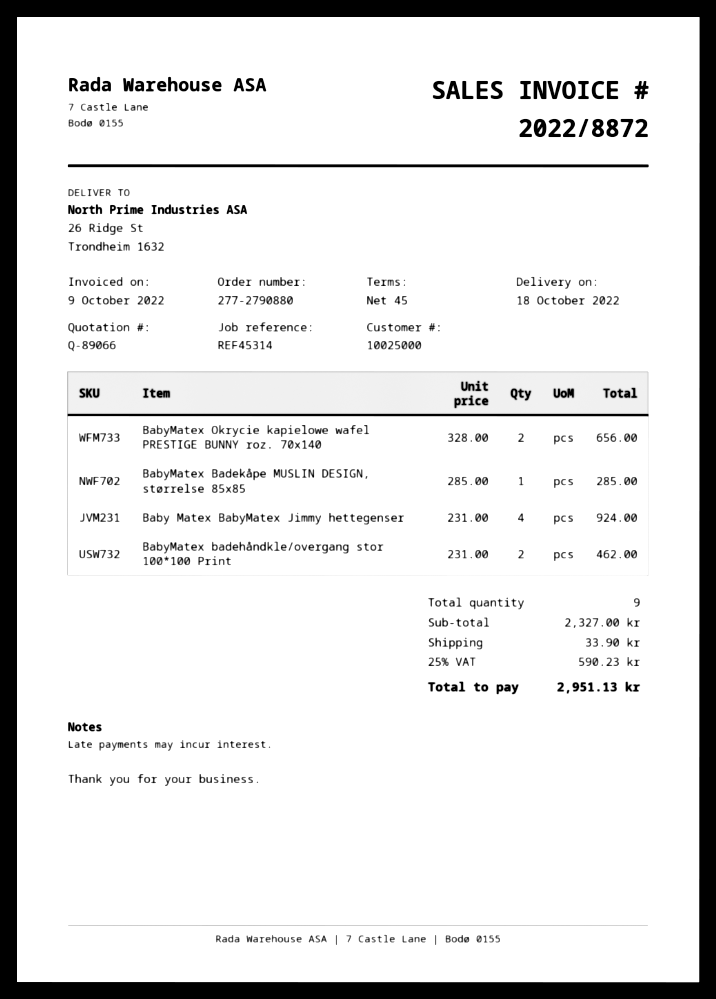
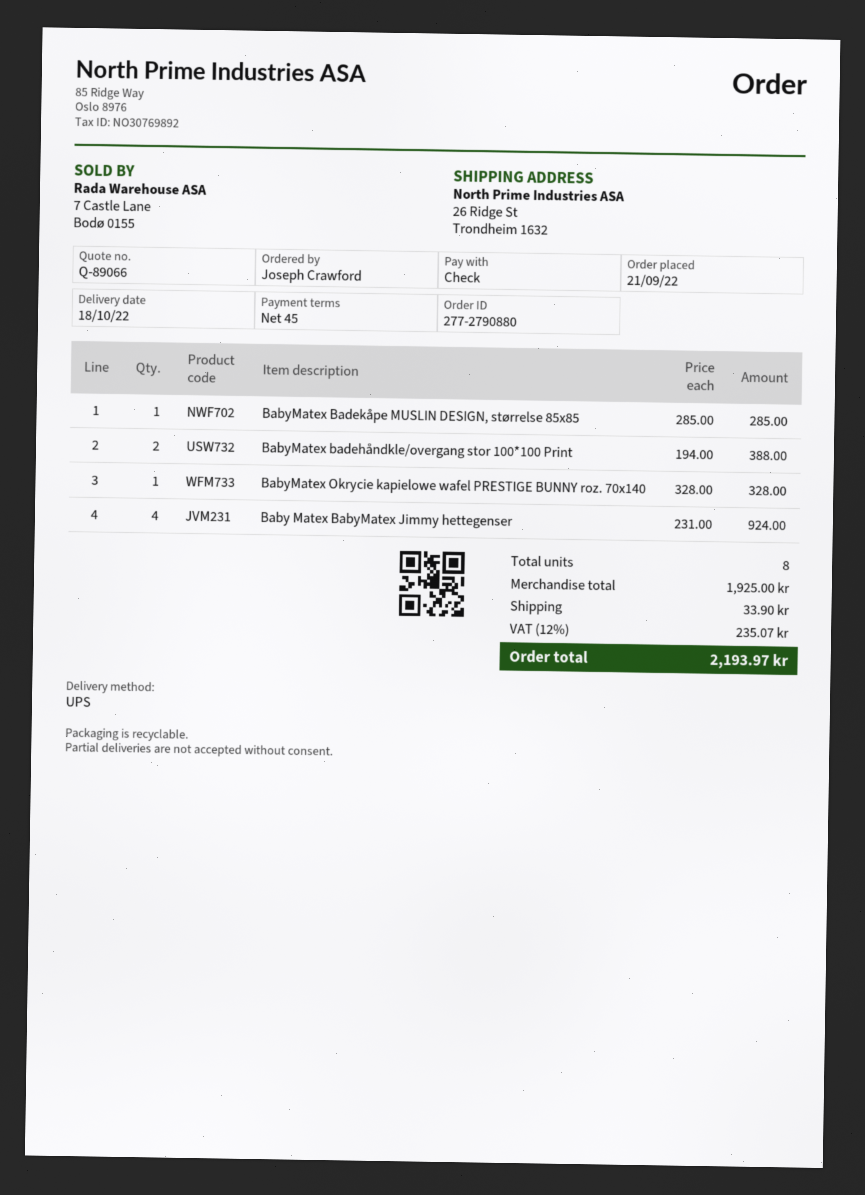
BabyMatex Okrycie kapielowe wafel PRESTIGE BUNNY roz. 70x140: 2 x 328.00 = 656.00 -> 1 x 328.00 = 328.00
BabyMatex badehåndkle/overgang stor 100*100 Print: 2 x 231.00 = 462.00 -> 2 x 194.00 = 388.00
total quantity: 9 -> 8
subtotal: 2327.00 -> 1925.00
tax: 25% = 590.23 -> 12% = 235.07
total: 2951.13 -> 2193.97

